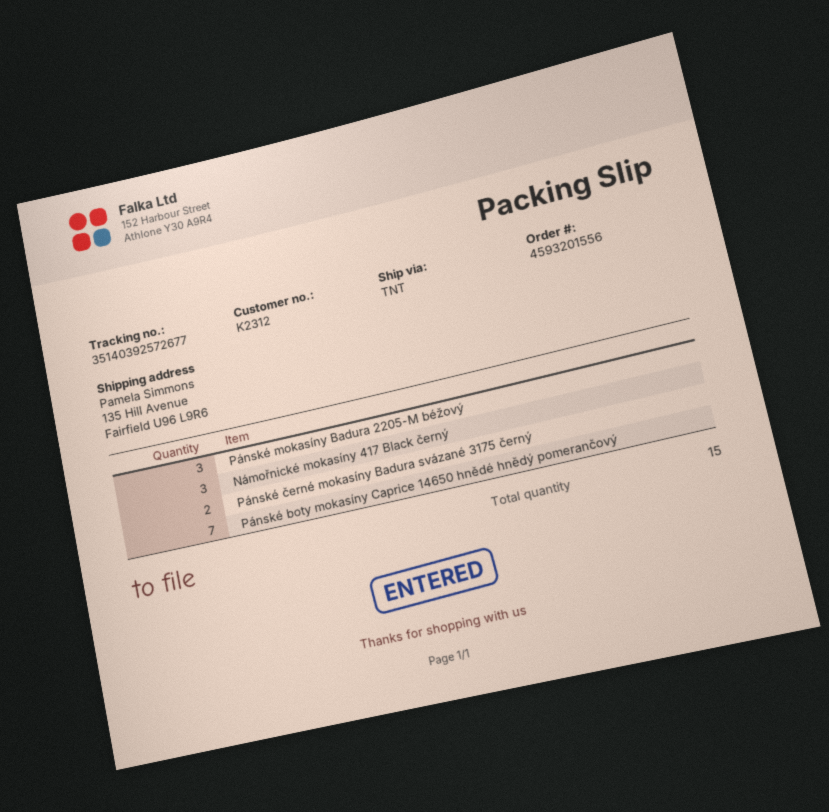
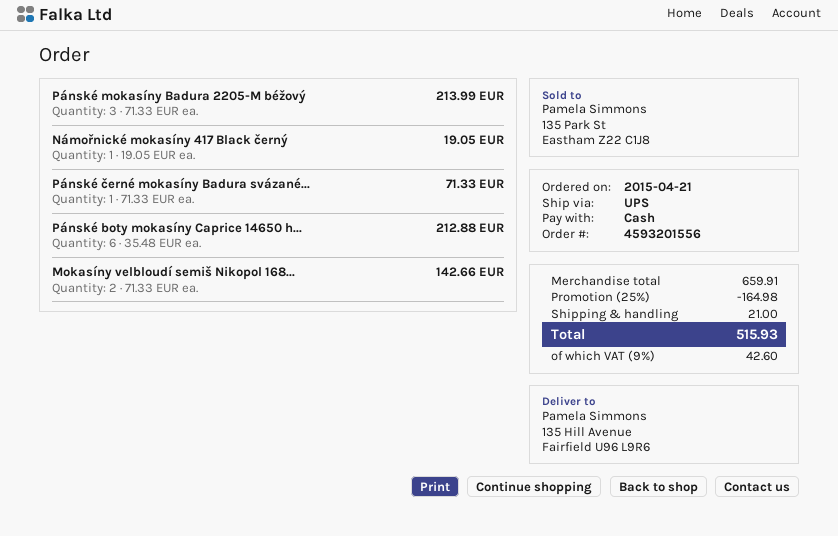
shipping method: TNT -> UPS
Námořnické mokasíny 417 Black černý: 3 -> 1
Pánské černé mokasíny Badura svázané 3175 černý: 2 -> 1
Pánské boty mokasíny Caprice 14650 hnědé hnědý pomerančový: 7 -> 6
Mokasíny velbloudí semiš Nikopol 168...: none -> 2

